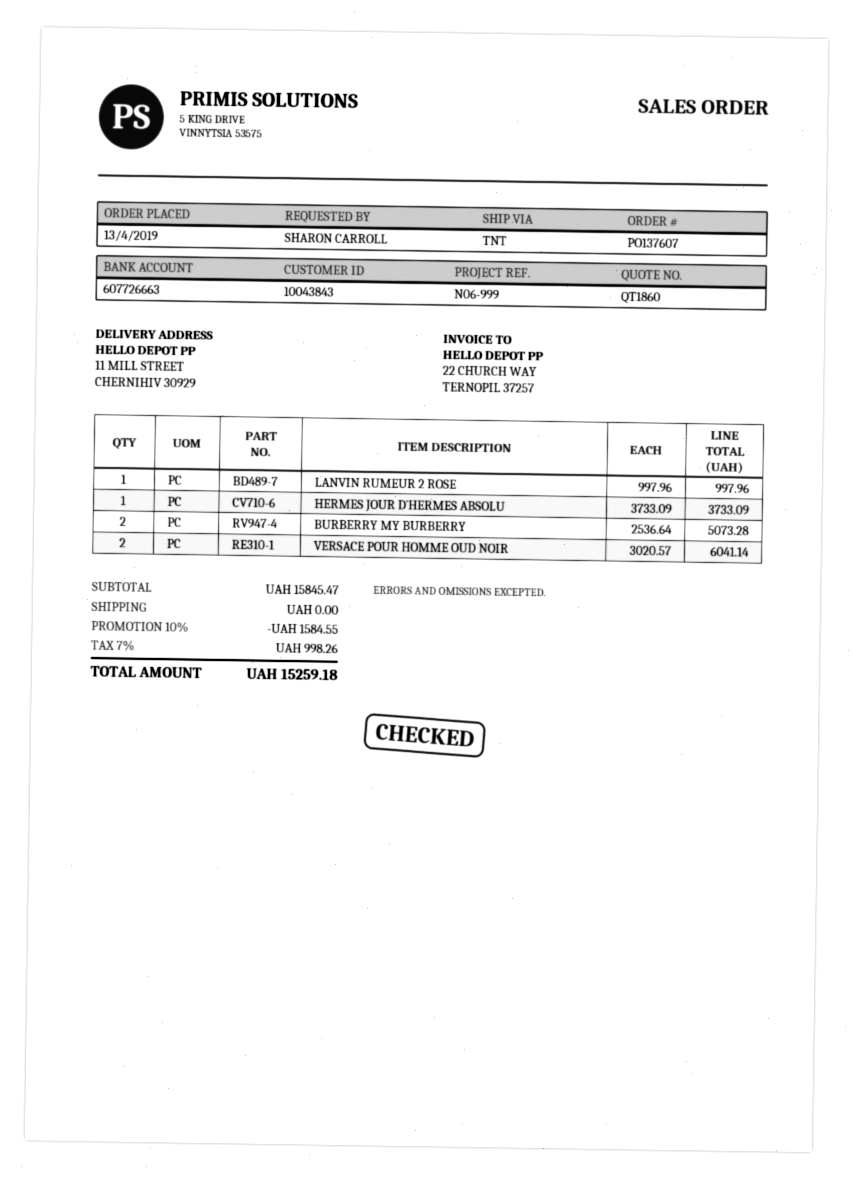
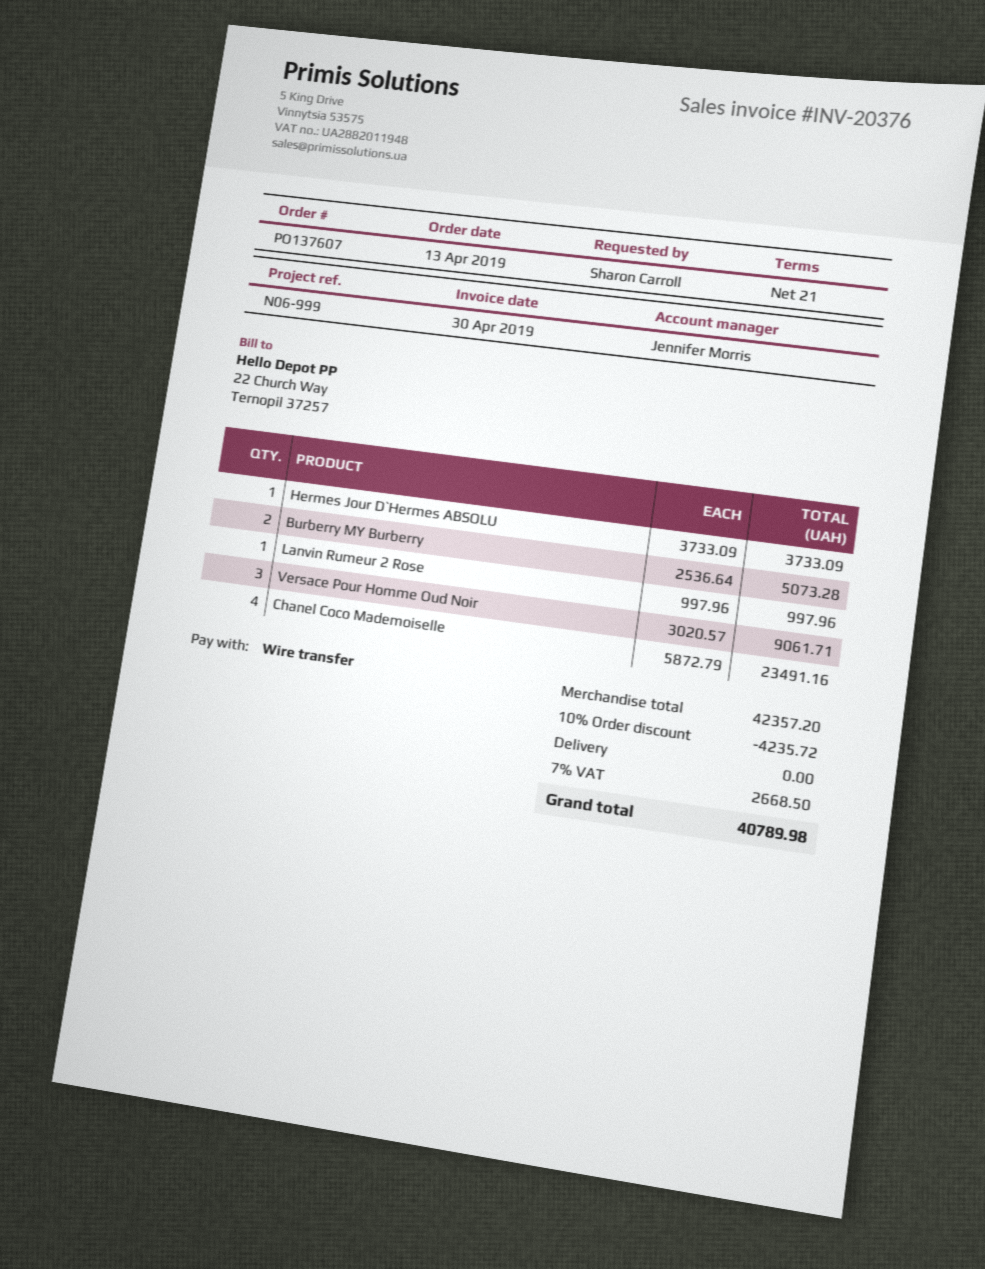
VERSACE POUR HOMME OUD NOIR: 2 x 3020.57 = 6041.14 -> 3 x 3020.57 = 9061.71
Chanel Coco Mademoiselle: none -> 4 x 5872.79 = 23491.16
subtotal: 15845.47 -> 42357.20
discount: 10% = 1584.55 -> 10% = 4235.72
tax: 7% = 998.26 -> 7% = 2668.50
total: 15259.18 -> 40789.98

